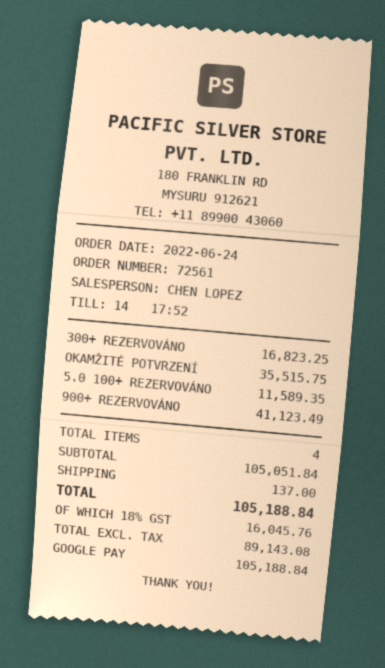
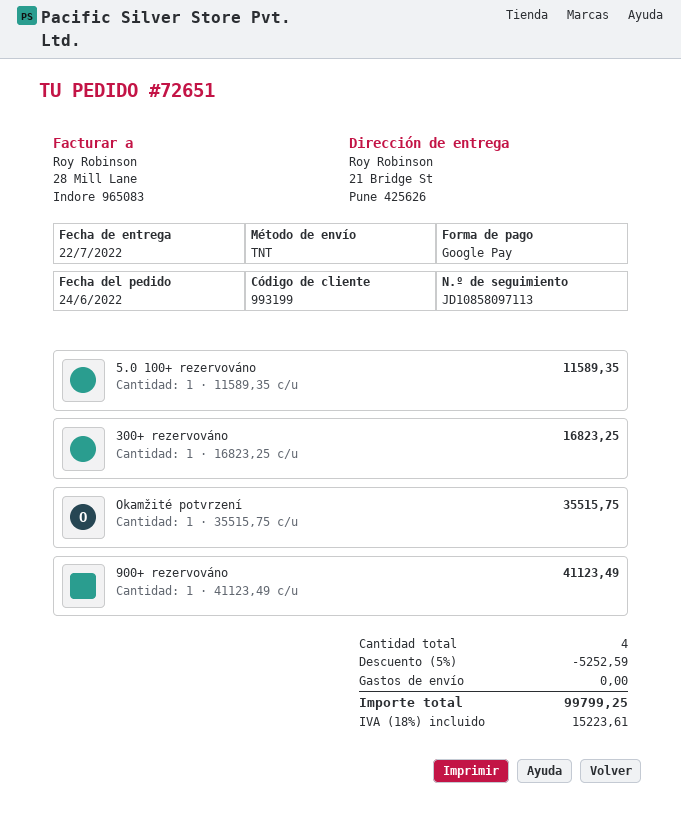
order number: 72561 -> 72651
discount: none -> 5% = 5252.59
shipping: 137.00 -> 0.00
tax: 18% = 16045.76 -> 18% = 15223.61
total: 105188.84 -> 99799.25

